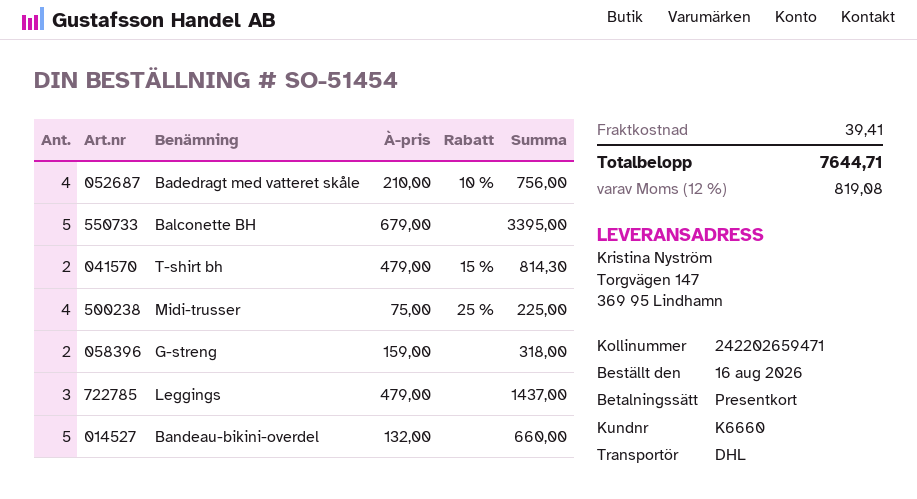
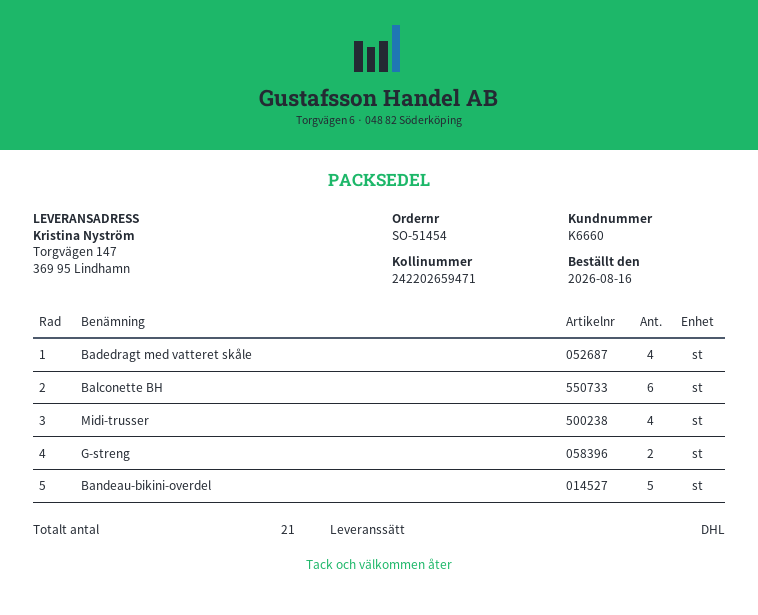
Balconette BH: 5 -> 6
T-shirt bh: 2 -> none
Leggings: 3 -> none

